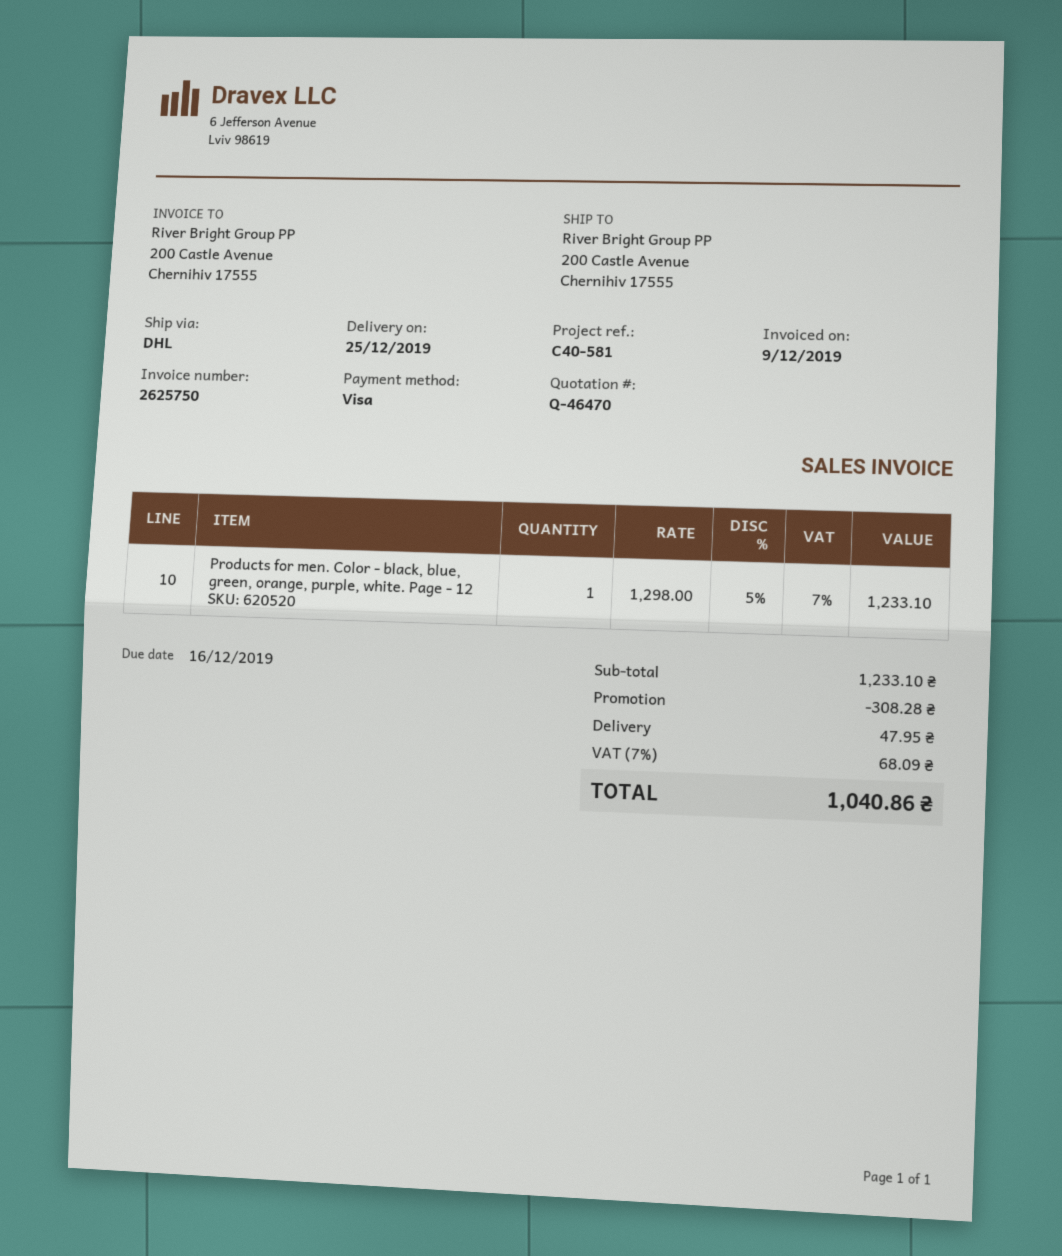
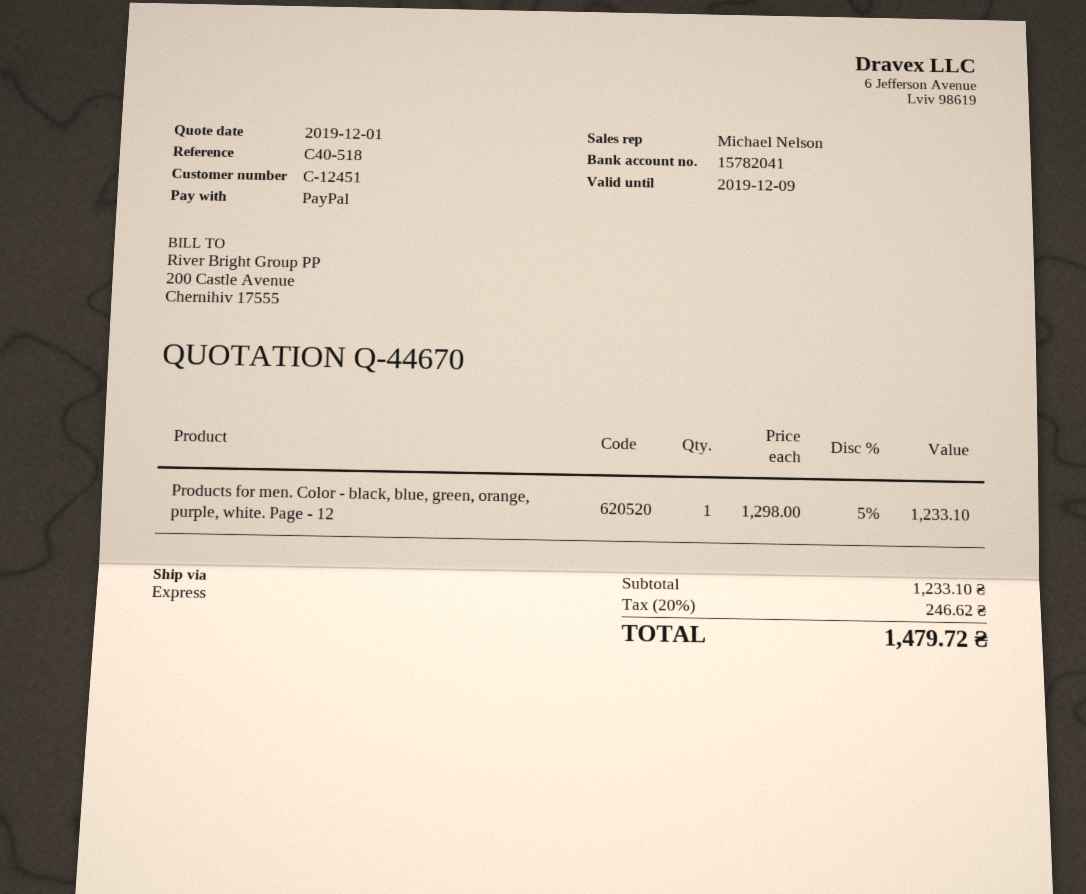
quote number: Q-46470 -> Q-44670
reference: C40-581 -> C40-518
payment method: Visa -> PayPal
shipping method: DHL -> express
discount: 308.28 -> none
shipping: 47.95 -> none
tax: 7% = 68.09 -> 20% = 246.62
total: 1040.86 -> 1479.72

